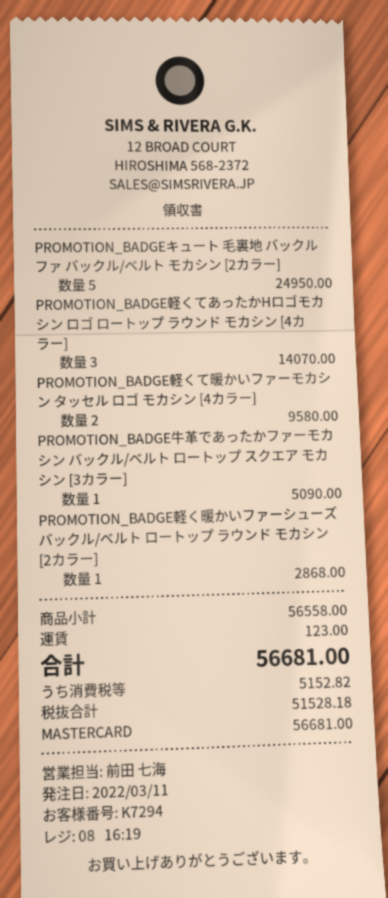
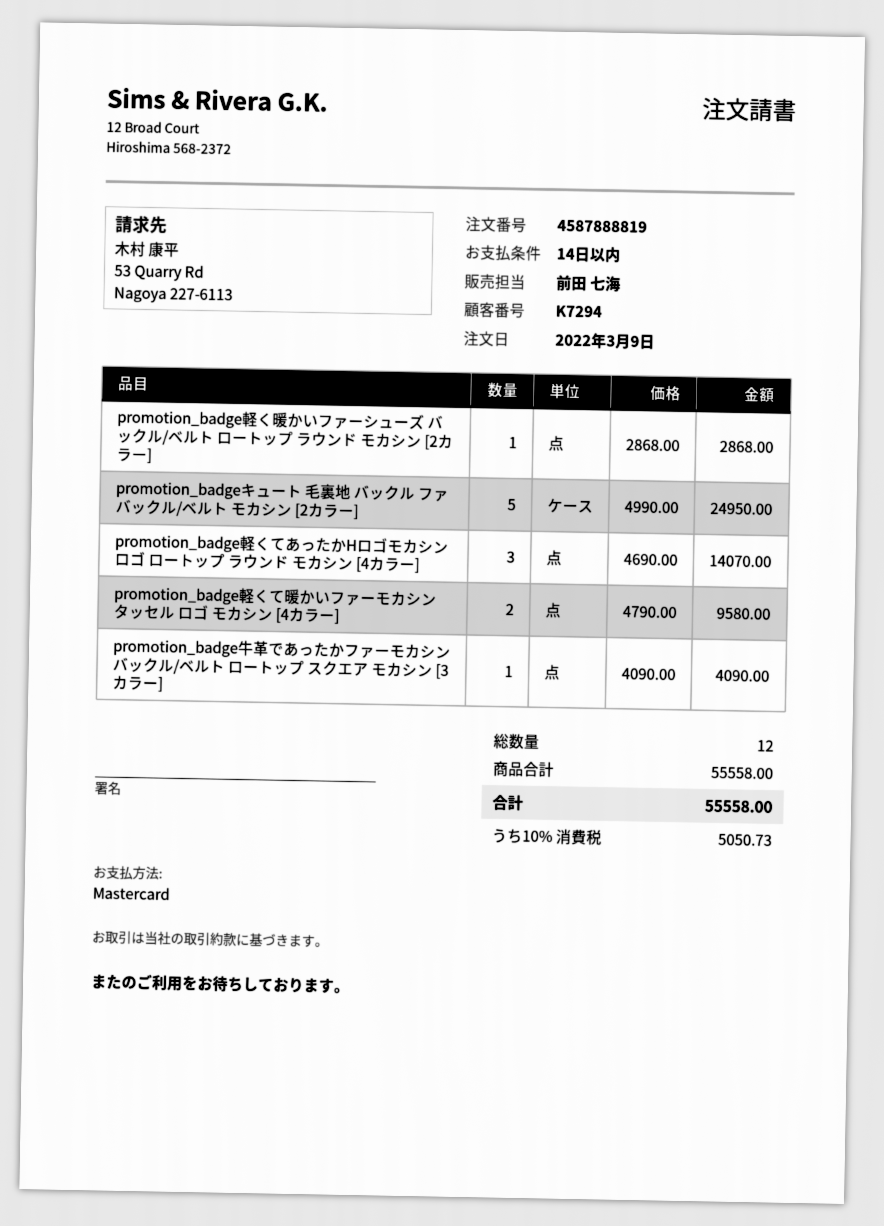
order date: 2022-03-11 -> 2022-03-09
PROMOTION_BADGE牛革であったかファーモカシン バックル/ベルト ロートップ スクエア モカシン [3カラー]: 1 for 5090.00 -> 1 for 4090.00
subtotal: 56558.00 -> 55558.00
shipping: 123.00 -> none
tax: 5152.82 -> 5050.73
total: 56681.00 -> 55558.00

